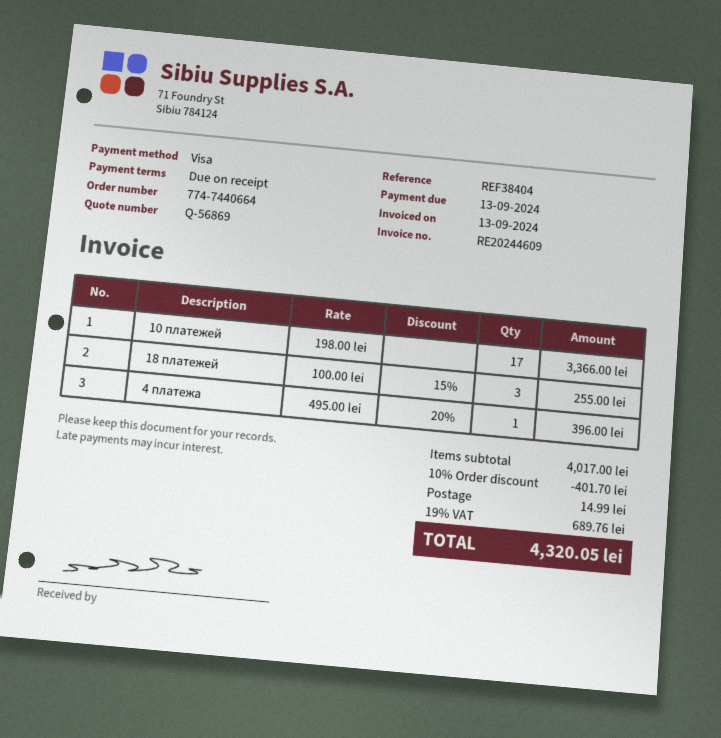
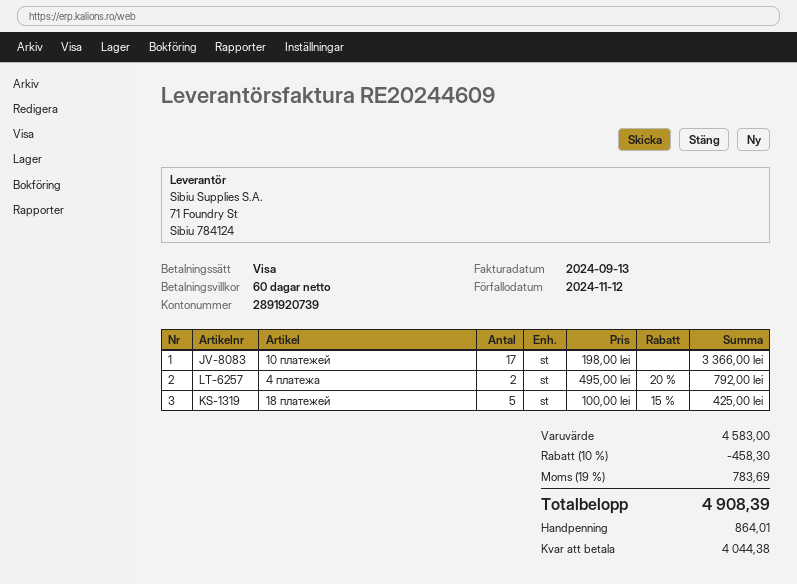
payment terms: on receipt -> 60 days
due date: 2024-09-13 -> 2024-11-12
18 платежей: 3 x 100.00 - 15% = 255.00 -> 5 x 100.00 - 15% = 425.00
4 платежа: 1 x 495.00 - 20% = 396.00 -> 2 x 495.00 - 20% = 792.00
subtotal: 4017.00 -> 4583.00
discount: 10% = 401.70 -> 10% = 458.30
shipping: 14.99 -> none
tax: 19% = 689.76 -> 19% = 783.69
total: 4320.05 -> 4908.39

